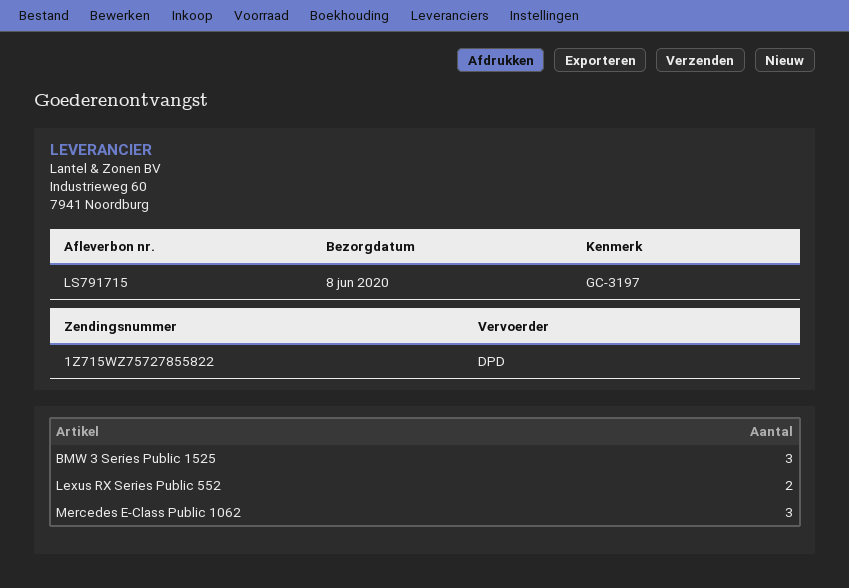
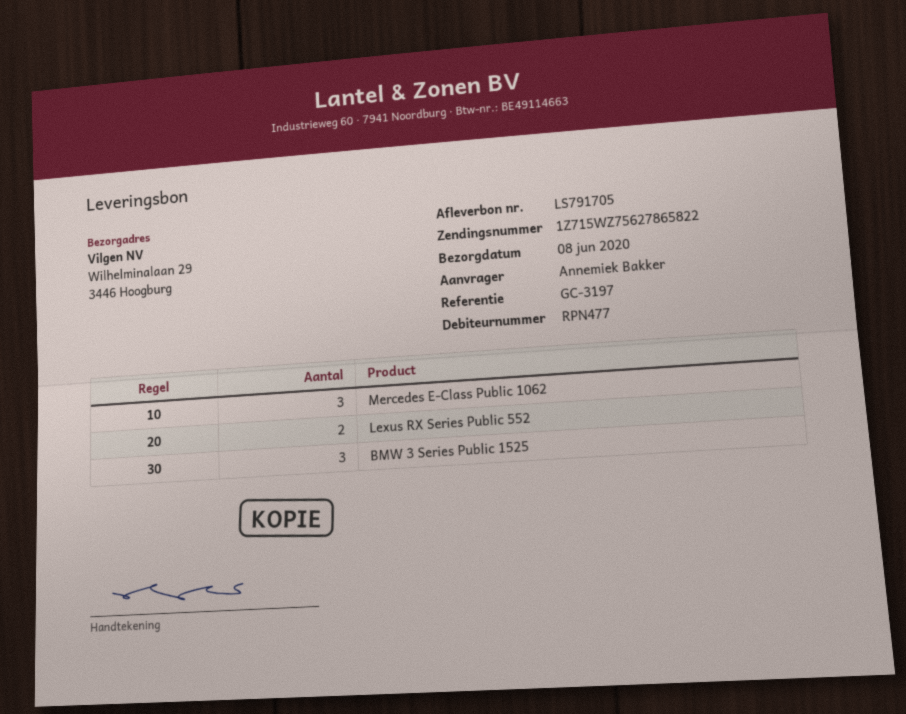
delivery note number: LS791715 -> LS791705
tracking number: 1Z715WZ75727855822 -> 1Z715WZ75627865822

